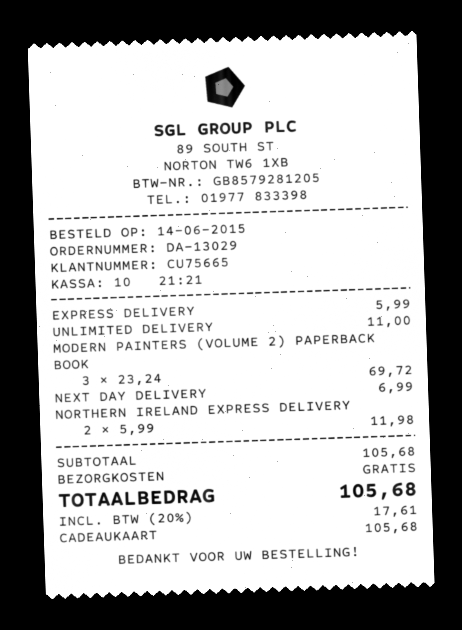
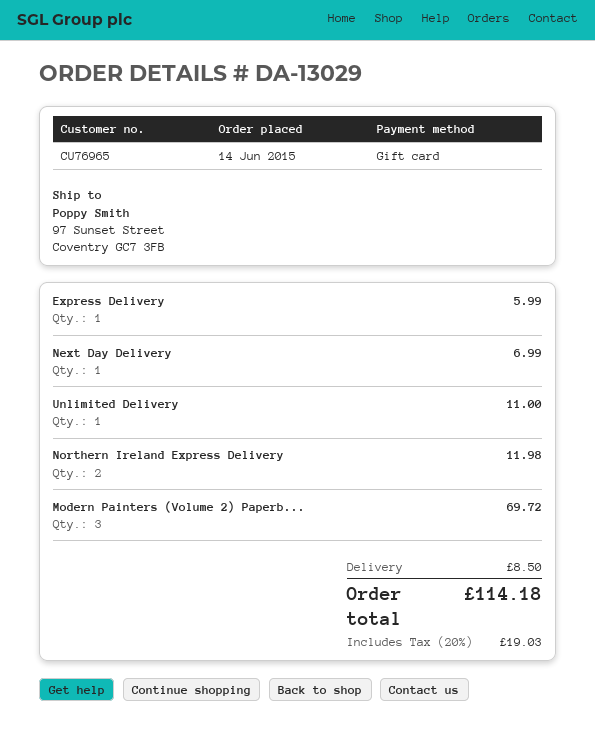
customer number: CU75665 -> CU76965
shipping: 0.00 -> 8.50
tax: 20% = 17.61 -> 20% = 19.03
total: 105.68 -> 114.18

